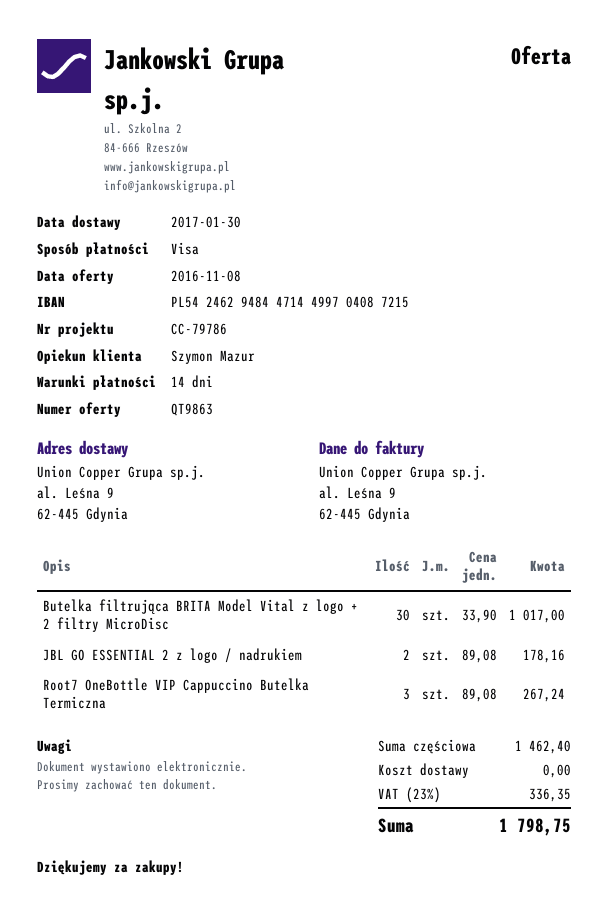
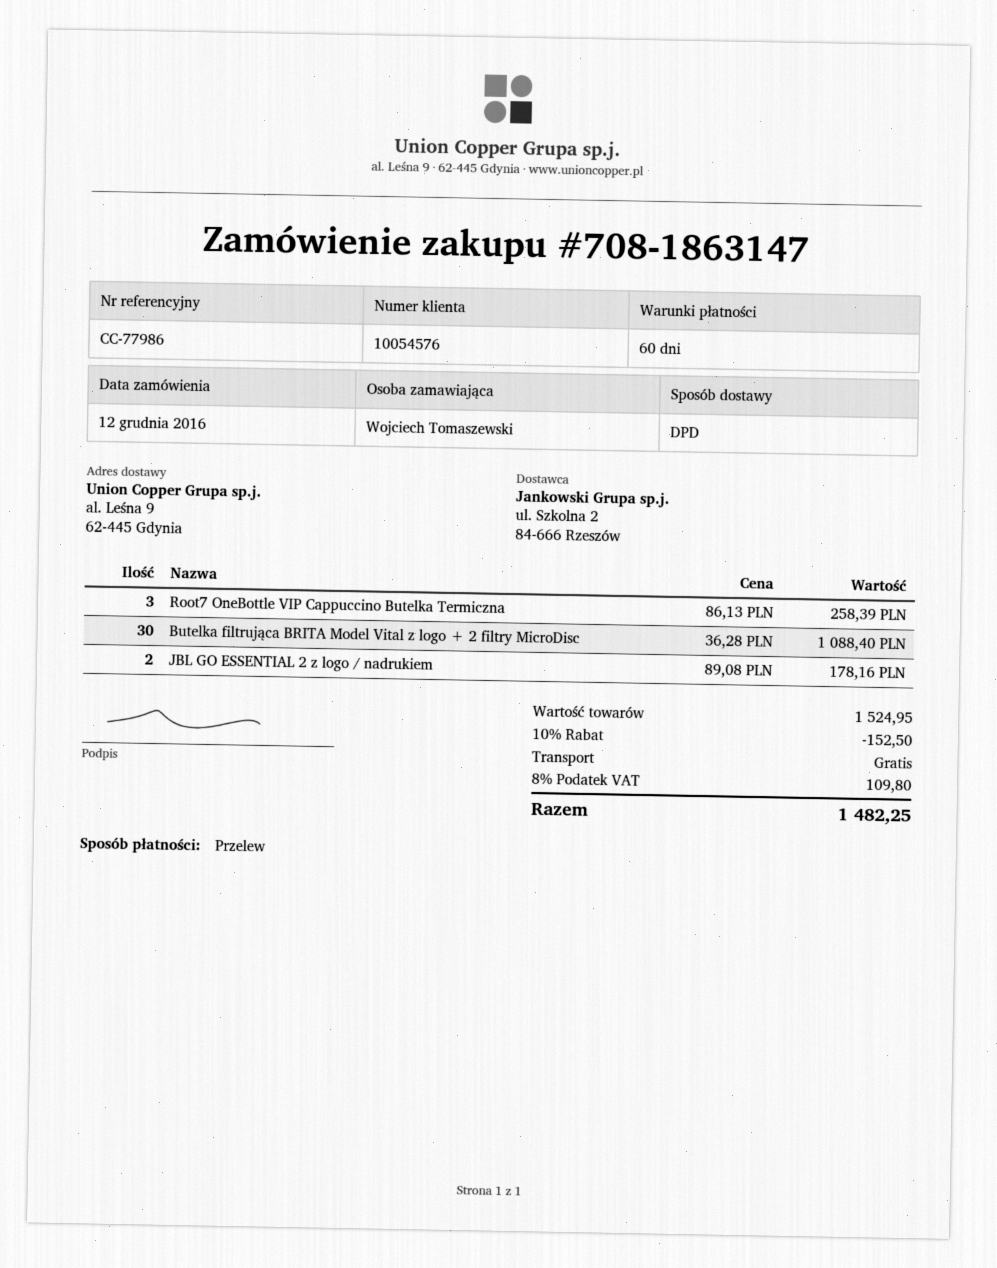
payment terms: 14 days -> 60 days
reference: CC-79786 -> CC-77986
payment method: Visa -> bank transfer
Butelka filtrująca BRITA Model Vital z logo + 2 filtry MicroDisc: 30 x 33.90 = 1017.00 -> 30 x 36.28 = 1088.40
Root7 OneBottle VIP Cappuccino Butelka Termiczna: 3 x 89.08 = 267.24 -> 3 x 86.13 = 258.39
subtotal: 1462.40 -> 1524.95
discount: none -> 10% = 152.50
tax: 23% = 336.35 -> 8% = 109.80
total: 1798.75 -> 1482.25

